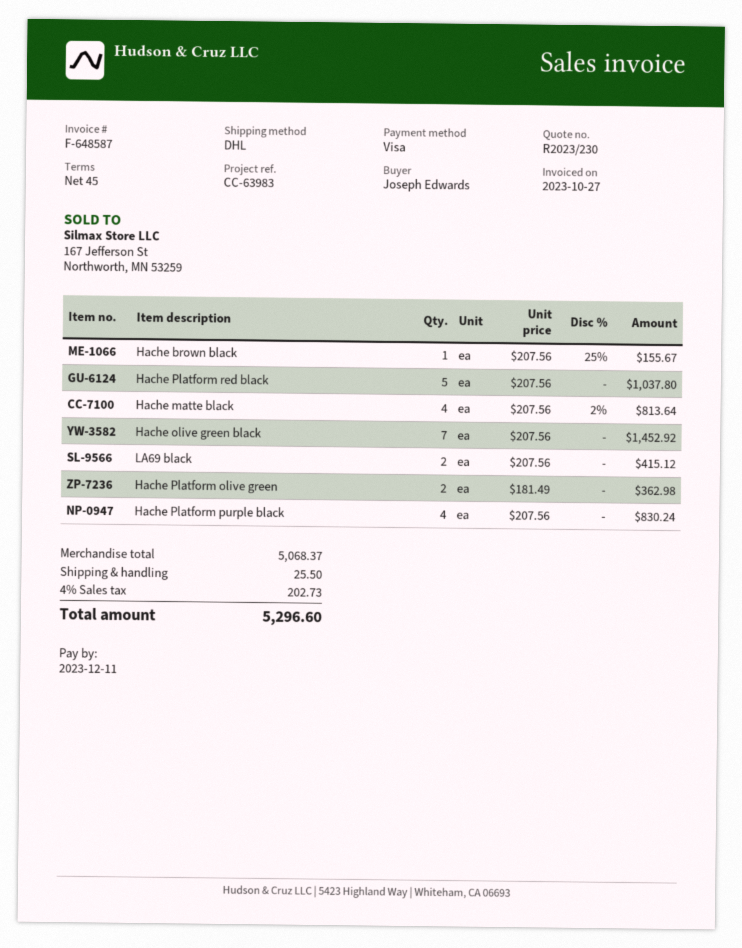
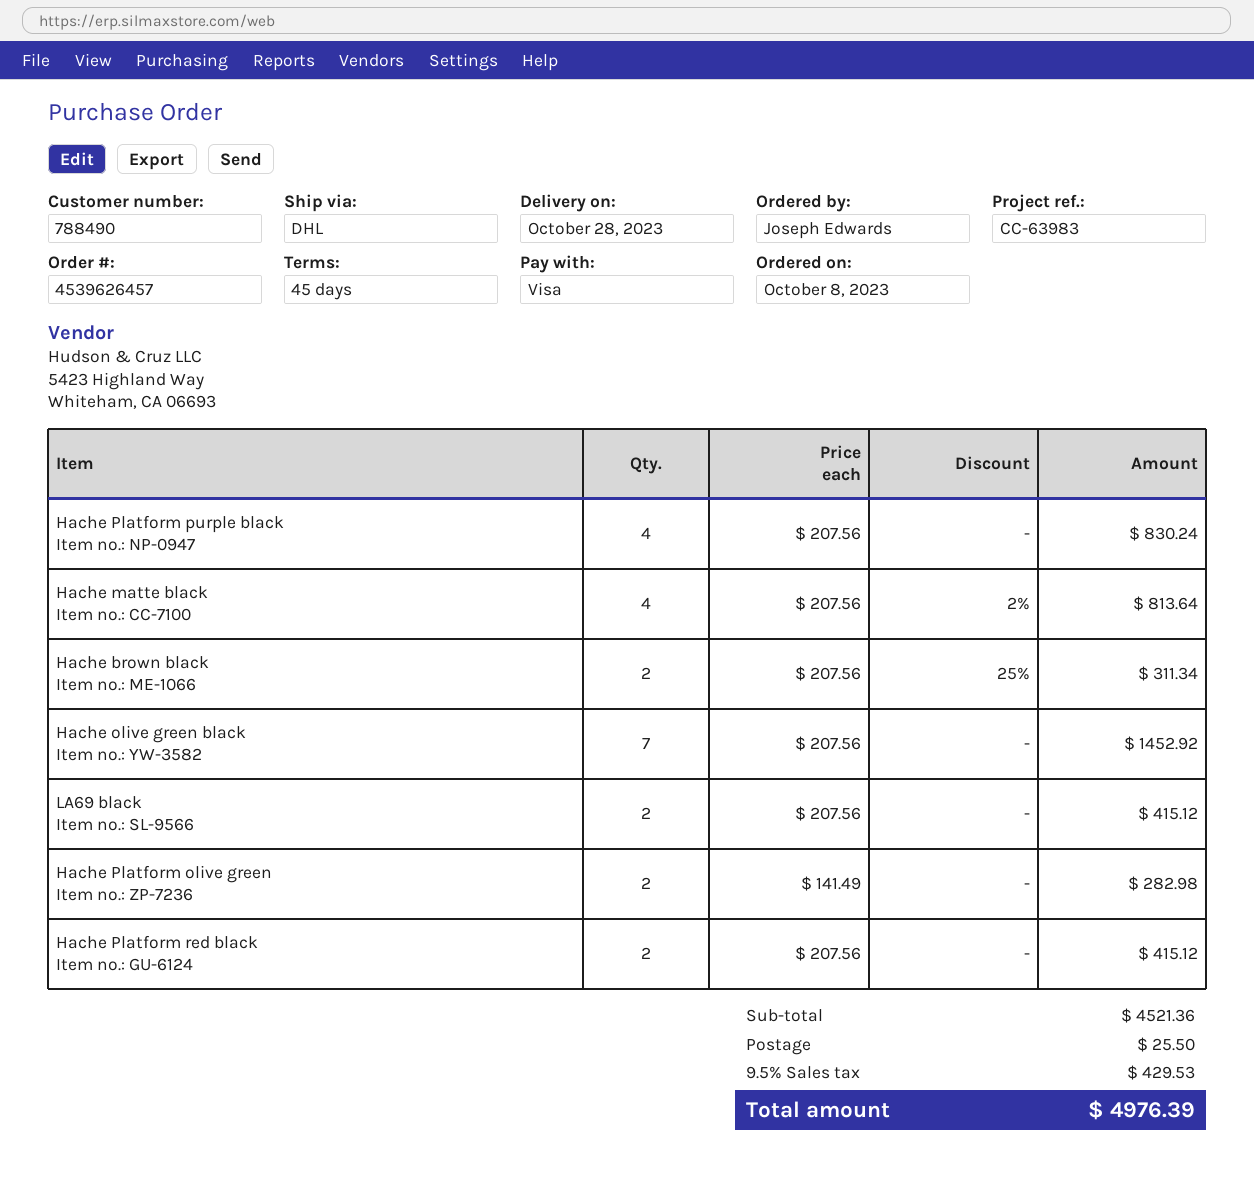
Hache brown black: 1 x 207.56 - 25% = 155.67 -> 2 x 207.56 - 25% = 311.34
Hache Platform red black: 5 x 207.56 = 1037.80 -> 2 x 207.56 = 415.12
Hache Platform olive green: 2 x 181.49 = 362.98 -> 2 x 141.49 = 282.98
subtotal: 5068.37 -> 4521.36
tax: 4% = 202.73 -> 9.5% = 429.53
total: 5296.60 -> 4976.39

